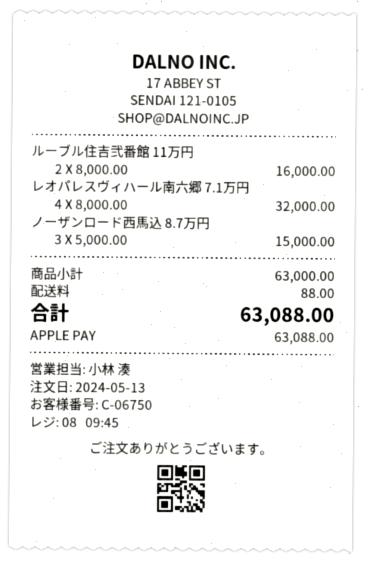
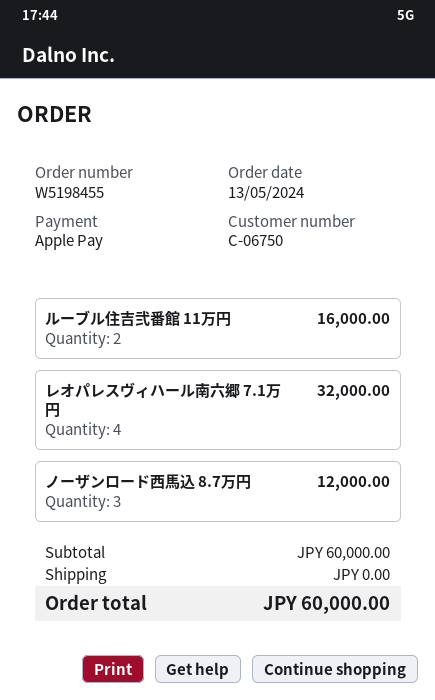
ノーザンロード西馬込 8.7万円: 3 for 15000.00 -> 3 for 12000.00
subtotal: 63000.00 -> 60000.00
shipping: 88.00 -> 0.00
total: 63088.00 -> 60000.00

